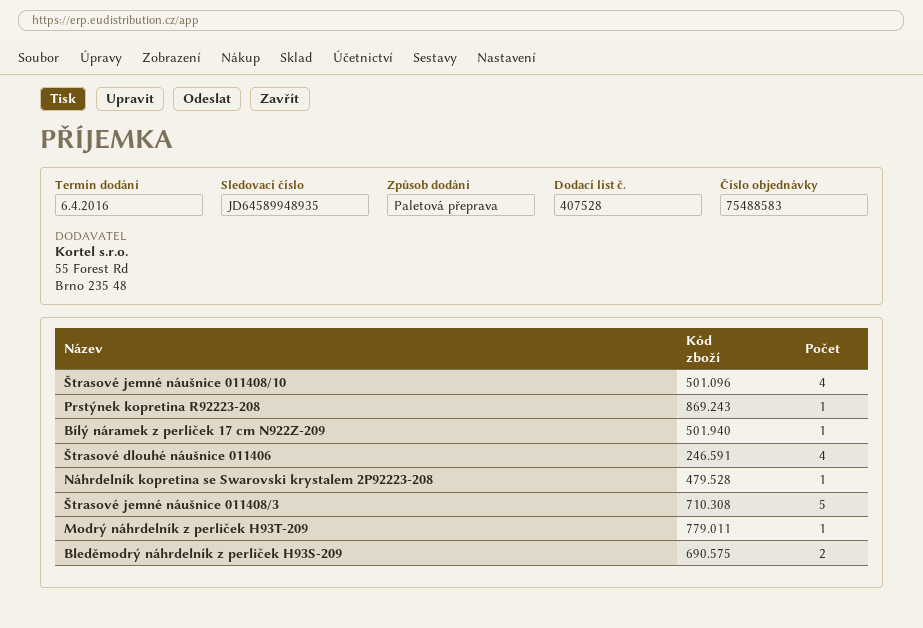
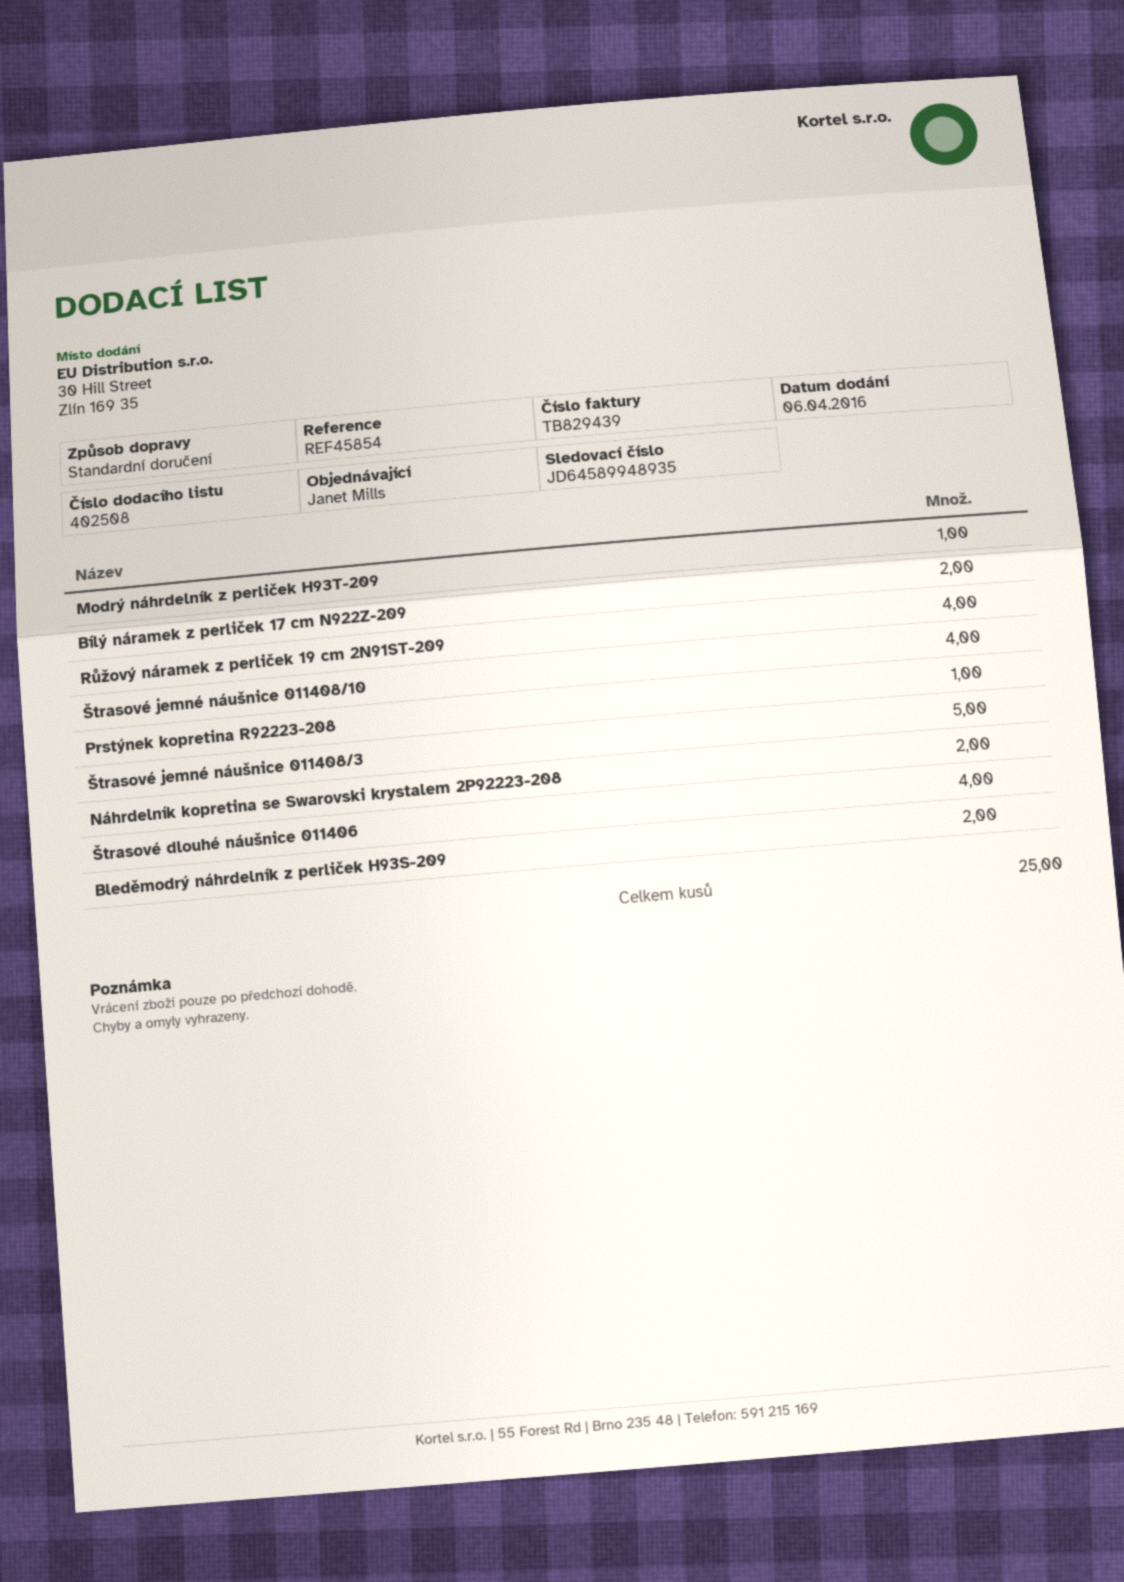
delivery note number: 407528 -> 402508
shipping method: pallet freight -> standard
Bílý náramek z perliček 17 cm N922Z-209: 1 -> 2
Náhrdelník kopretina se Swarovski krystalem 2P92223-208: 1 -> 2
Růžový náramek z perliček 19 cm 2N91ST-209: none -> 4

